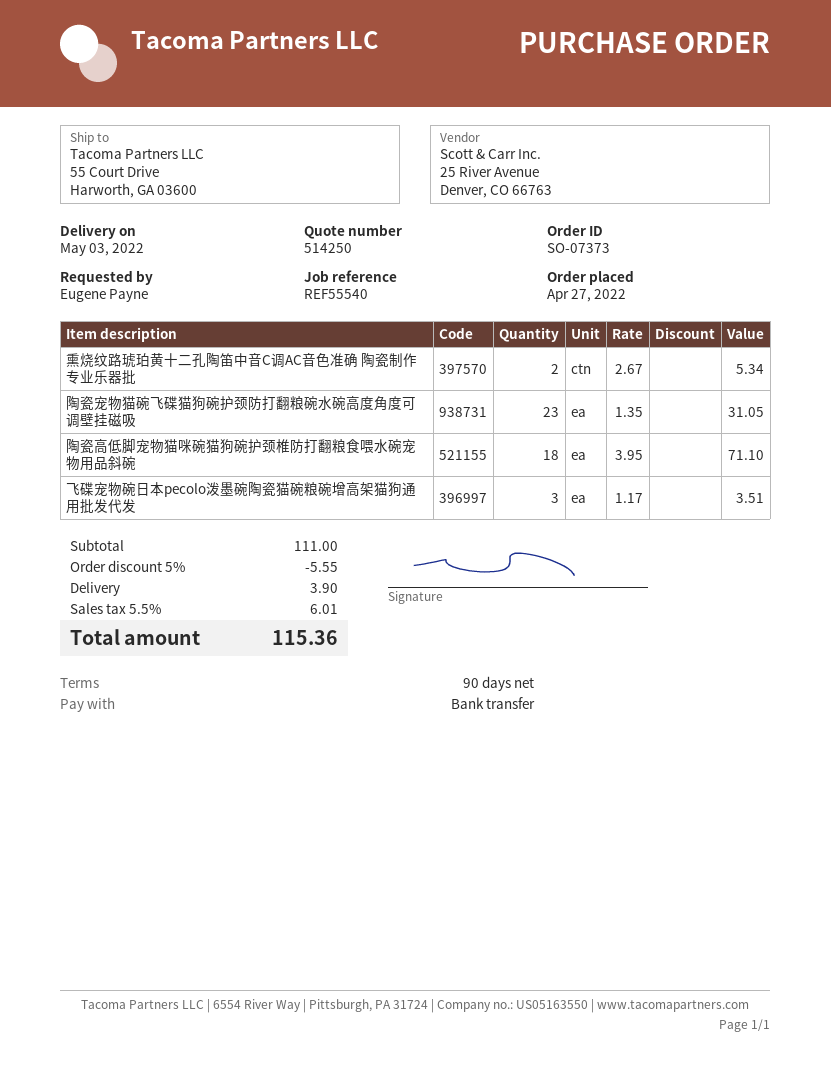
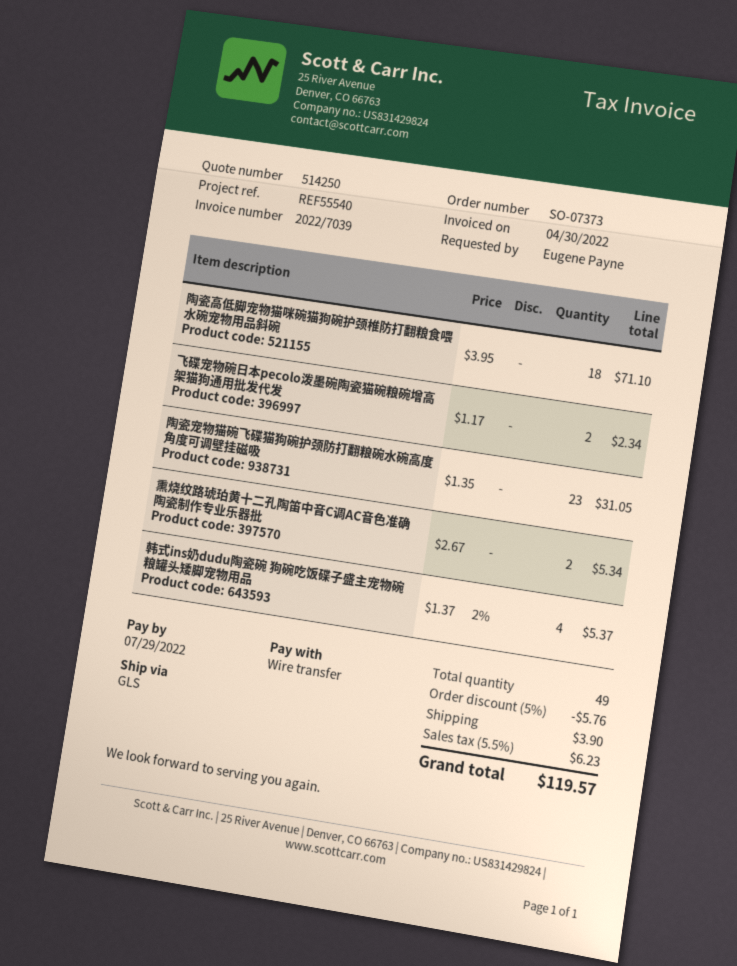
飞碟宠物碗日本pecolo泼墨碗陶瓷猫碗粮碗增高架猫狗通用批发代发: 3 x 1.17 = 3.51 -> 2 x 1.17 = 2.34
韩式ins奶dudu陶瓷碗 狗碗吃饭碟子盛主宠物碗粮罐头矮脚宠物用品: none -> 4 x 1.37 - 2% = 5.37
discount: 5% = 5.55 -> 5% = 5.76
tax: 5.5% = 6.01 -> 5.5% = 6.23
total: 115.36 -> 119.57

